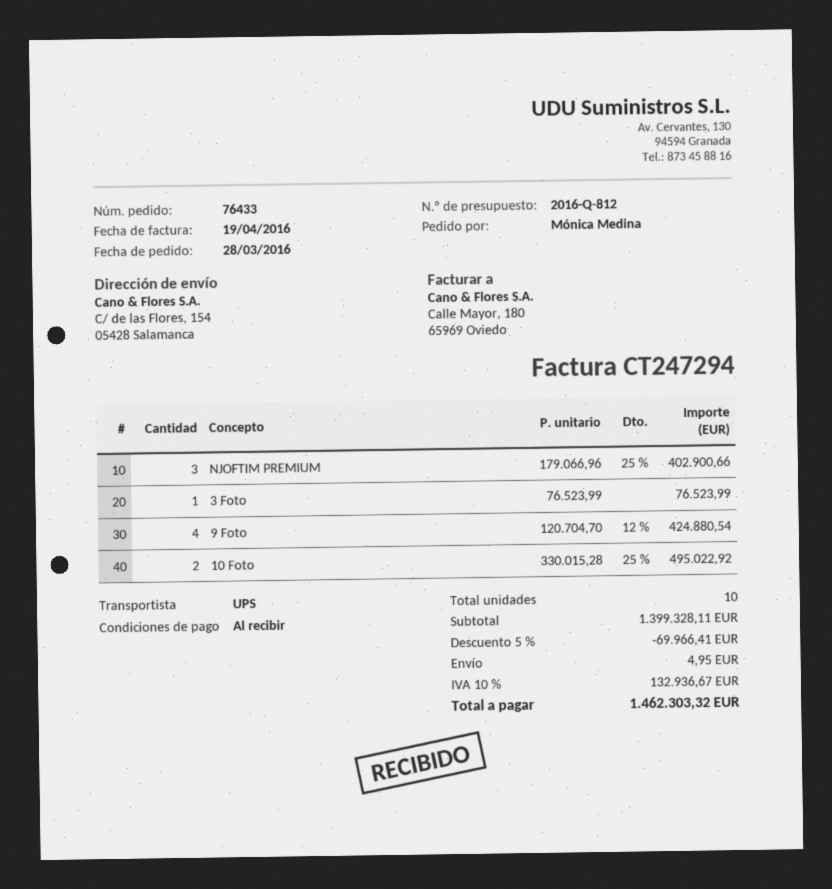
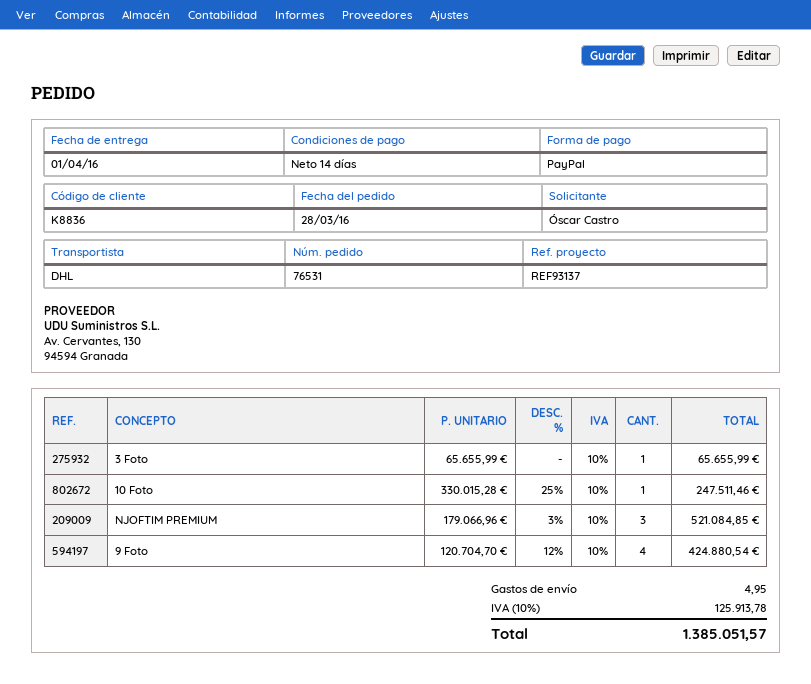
order number: 76433 -> 76531
payment terms: on receipt -> 14 days
ordered by: Mónica Medina -> Óscar Castro
shipping method: UPS -> DHL
NJOFTIM PREMIUM: 3 x 179066.96 - 25% = 402900.66 -> 3 x 179066.96 - 3% = 521084.85
3 Foto: 1 x 76523.99 = 76523.99 -> 1 x 65655.99 = 65655.99
10 Foto: 2 x 330015.28 - 25% = 495022.92 -> 1 x 330015.28 - 25% = 247511.46
discount: 5% = 69966.41 -> none
tax: 10% = 132936.67 -> 10% = 125913.78
total: 1462303.32 -> 1385051.57

